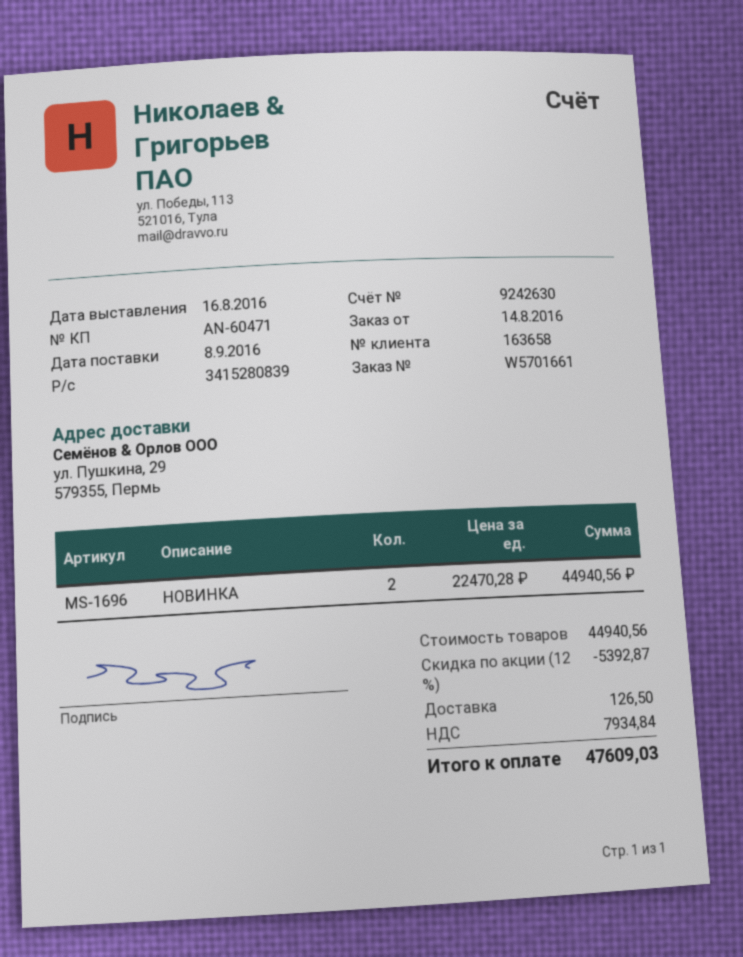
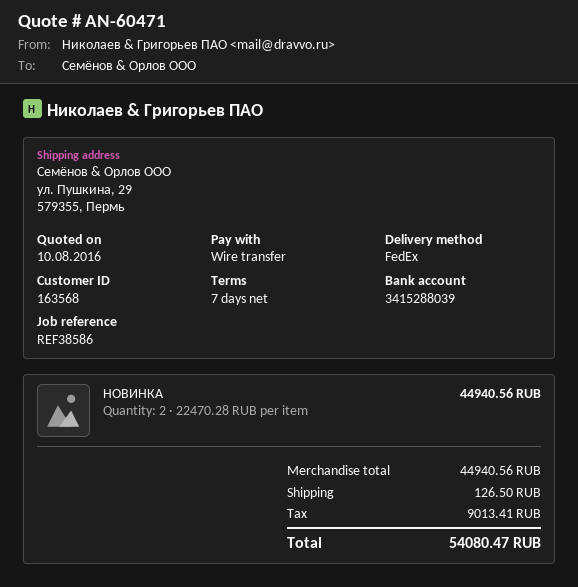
customer number: 163658 -> 163568
bank account: 3415280839 -> 3415288039
discount: 12% = 5392.87 -> none
tax: 7934.84 -> 9013.41
total: 47609.03 -> 54080.47

